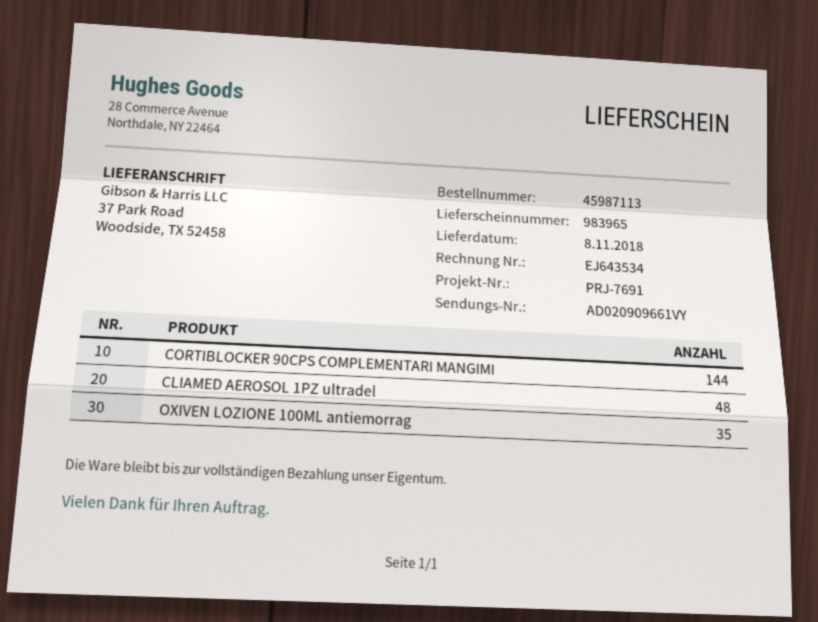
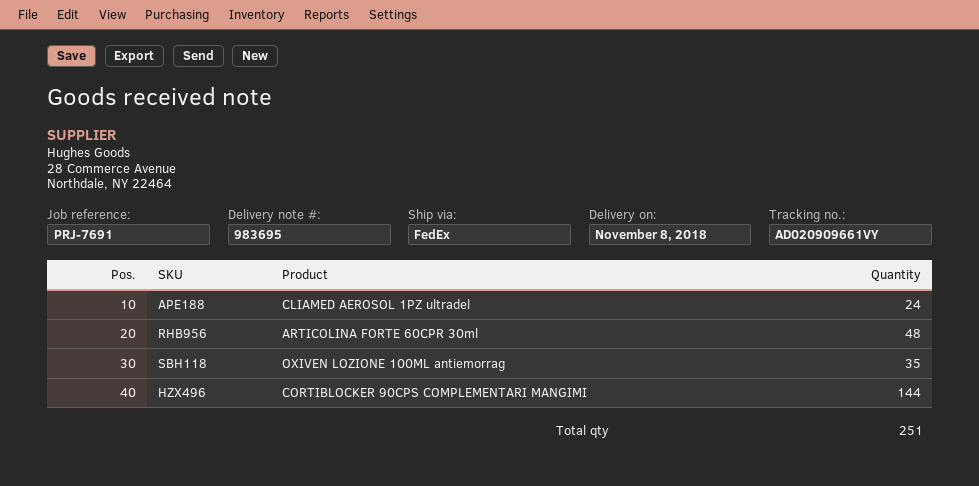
delivery note number: 983965 -> 983695
CLIAMED AEROSOL 1PZ ultradel: 48 -> 24
ARTICOLINA FORTE 60CPR 30ml: none -> 48

